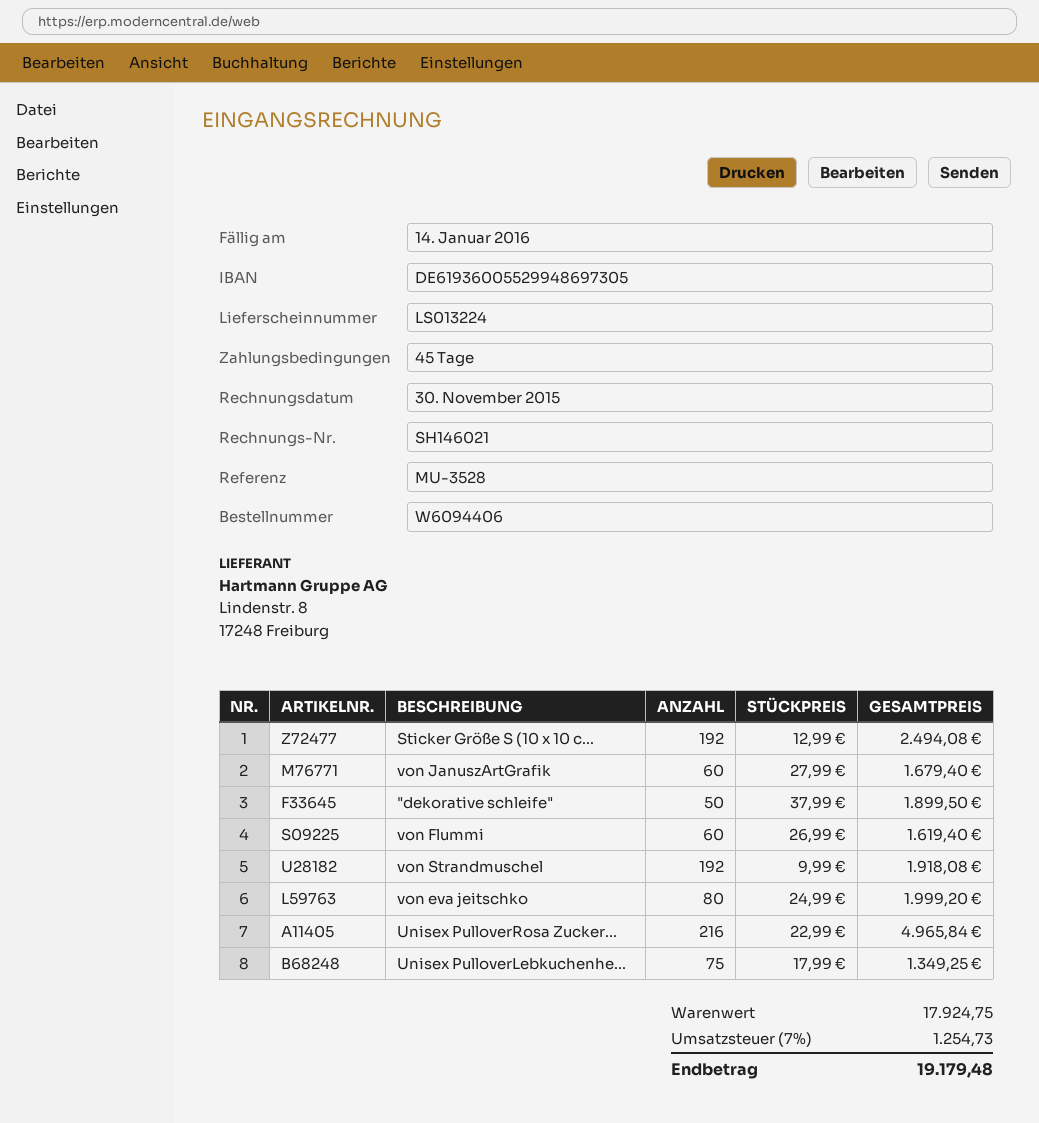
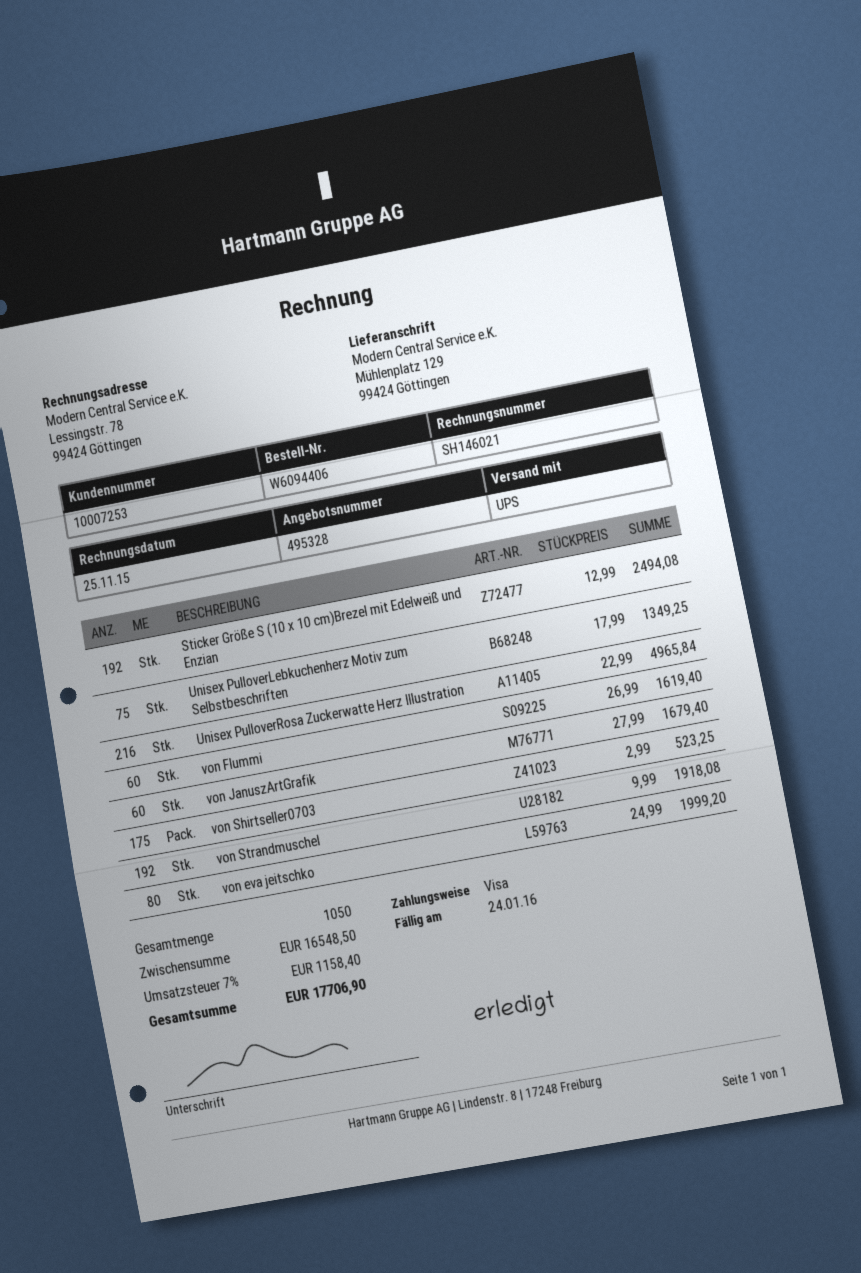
invoice date: 2015-11-30 -> 2015-11-25
due date: 2016-01-14 -> 2016-01-24
"dekorative schleife": 50 x 37.99 = 1899.50 -> none
von Shirtseller0703: none -> 175 x 2.99 = 523.25
subtotal: 17924.75 -> 16548.50
tax: 7% = 1254.73 -> 7% = 1158.40
total: 19179.48 -> 17706.90

